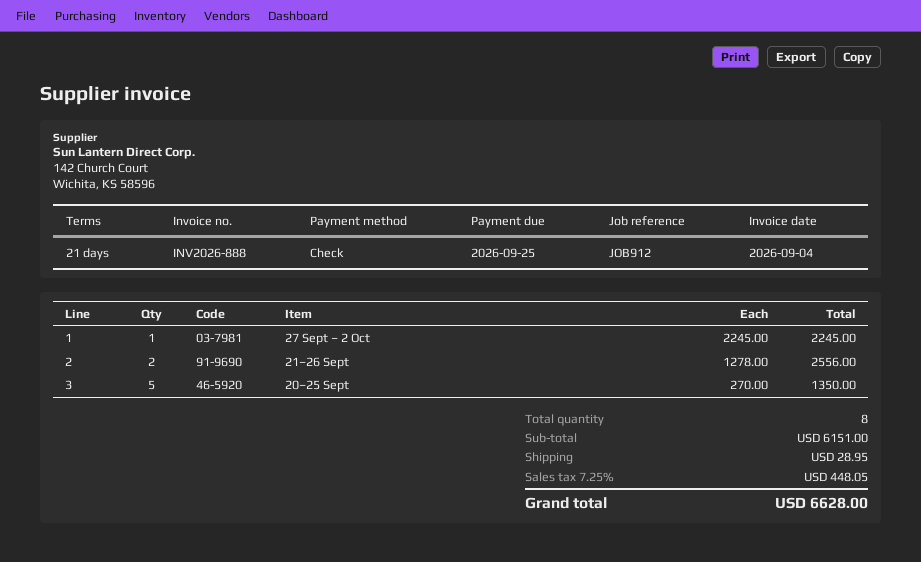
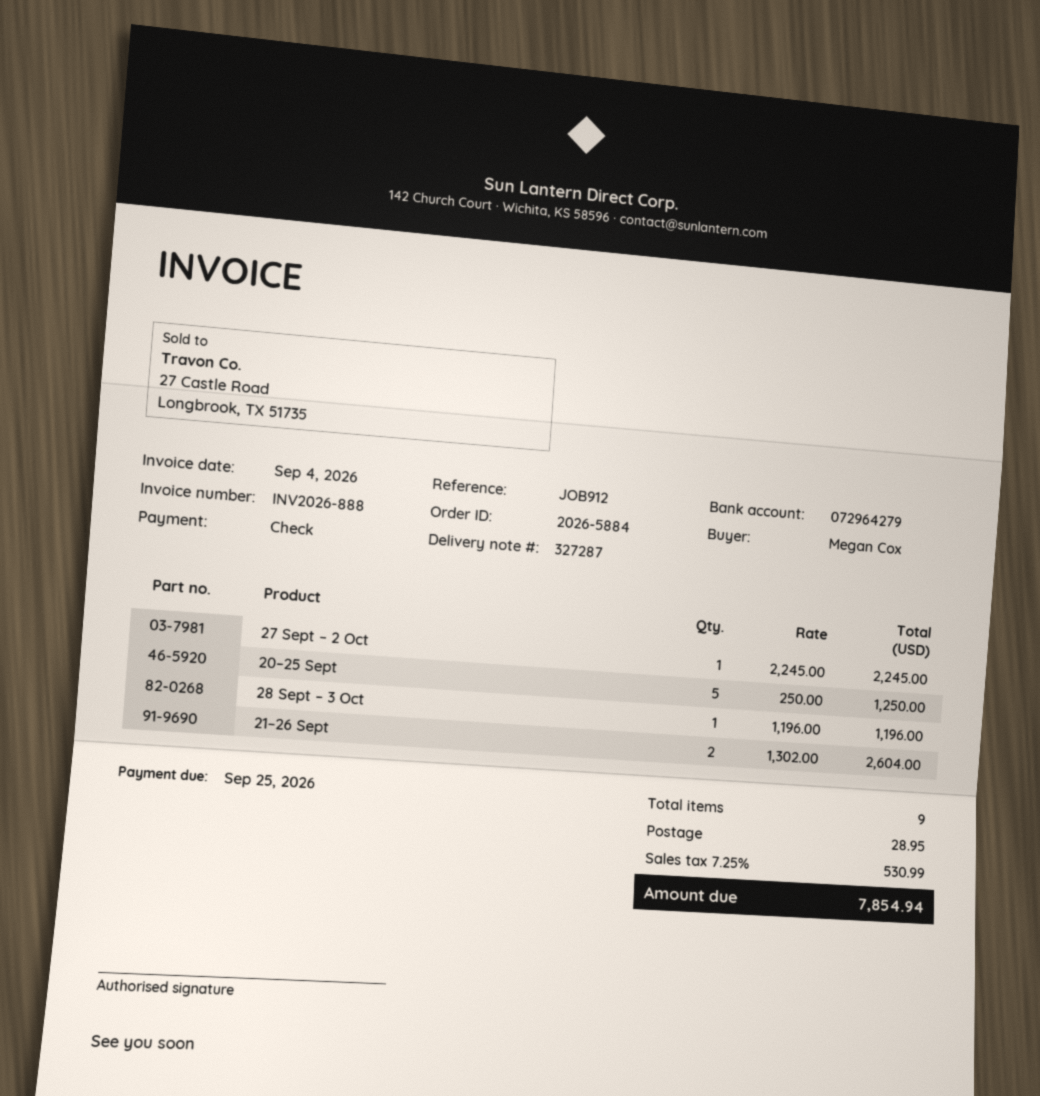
21–26 Sept: 2 x 1278.00 = 2556.00 -> 2 x 1302.00 = 2604.00
20–25 Sept: 5 x 270.00 = 1350.00 -> 5 x 250.00 = 1250.00
28 Sept – 3 Oct: none -> 1 x 1196.00 = 1196.00
total quantity: 8 -> 9
tax: 7.25% = 448.05 -> 7.25% = 530.99
total: 6628.00 -> 7854.94

